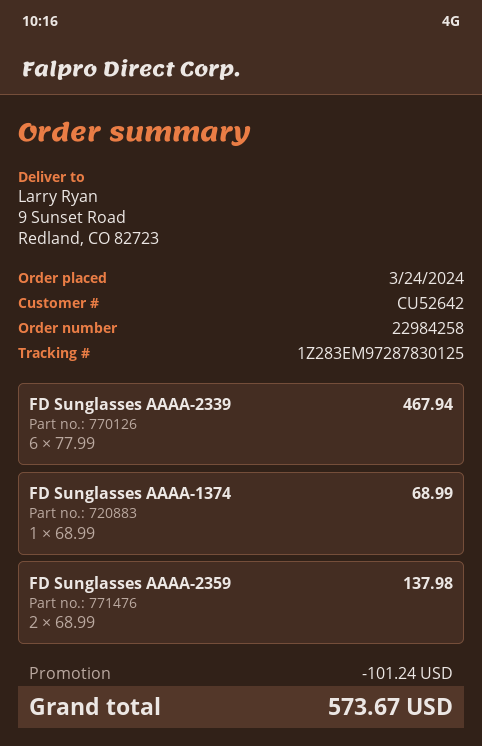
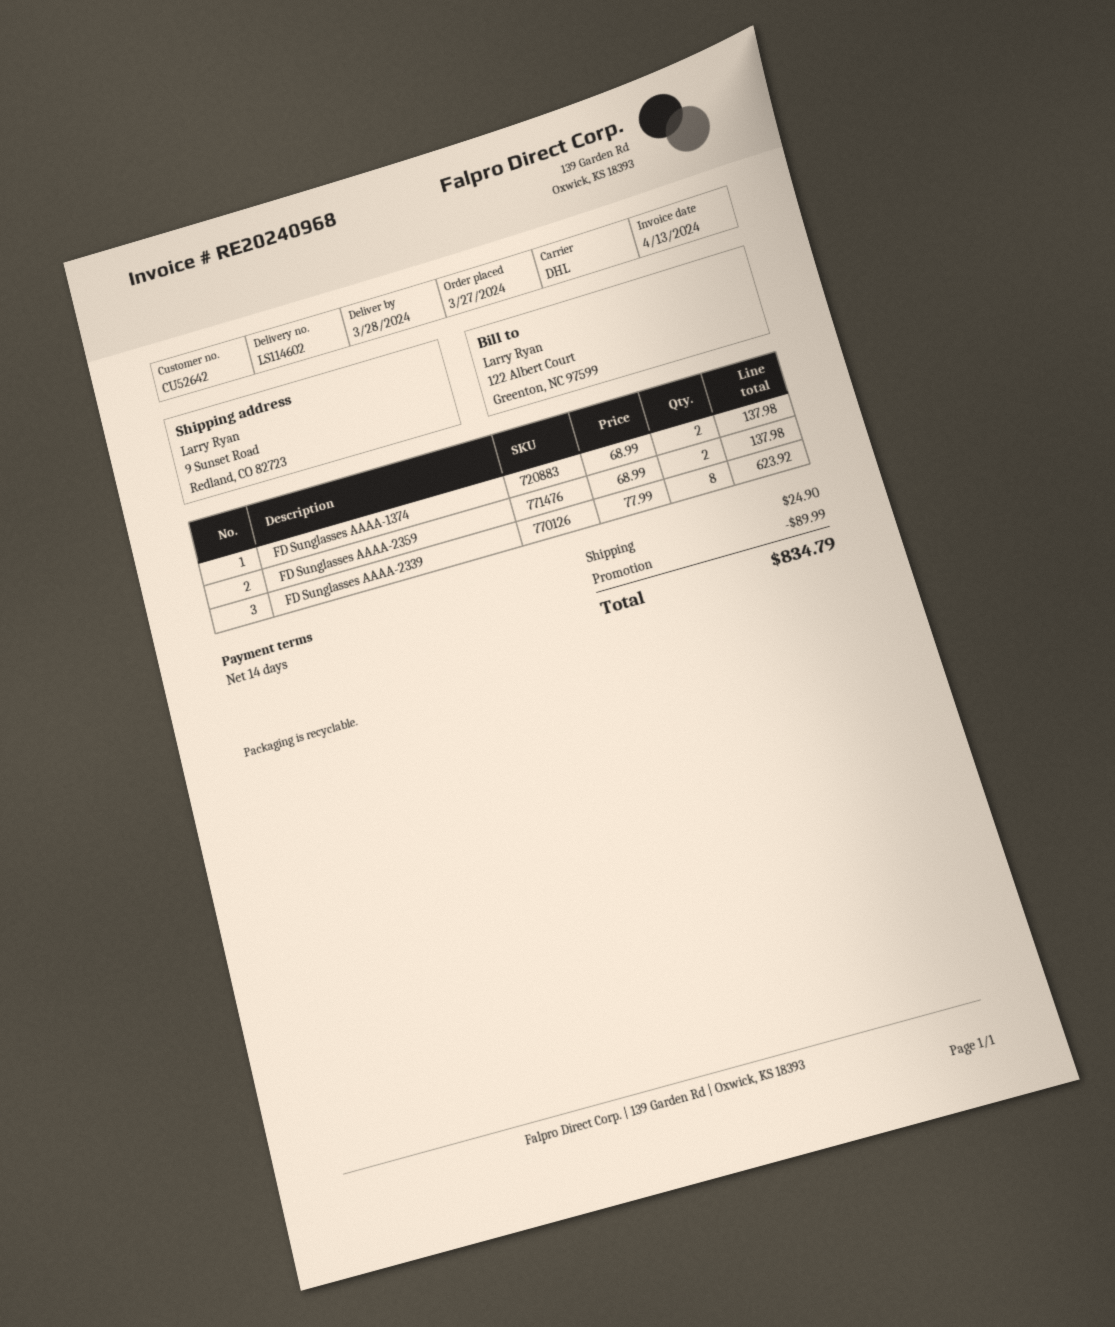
order date: 2024-03-24 -> 2024-03-27
FD Sunglasses AAAA-2339: 6 x 77.99 = 467.94 -> 8 x 77.99 = 623.92
FD Sunglasses AAAA-1374: 1 x 68.99 = 68.99 -> 2 x 68.99 = 137.98
discount: 101.24 -> 89.99
shipping: none -> 24.90
total: 573.67 -> 834.79

